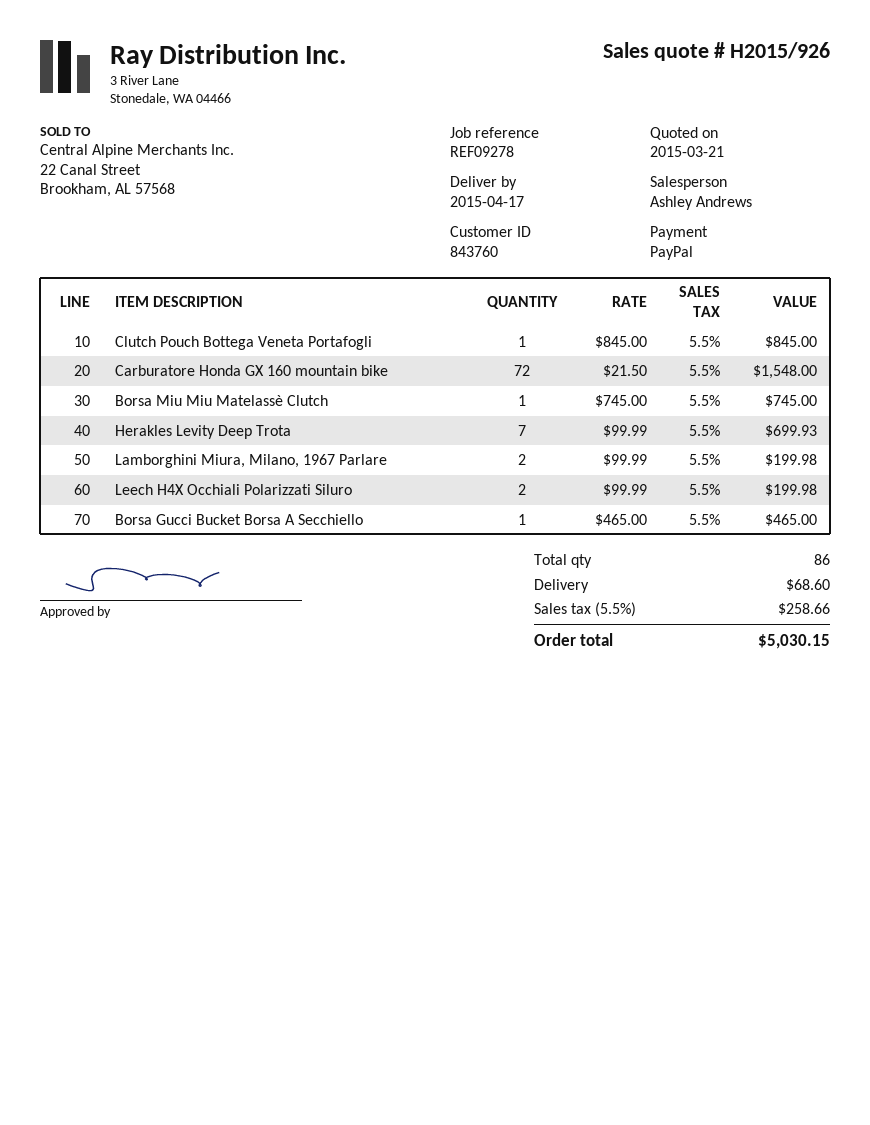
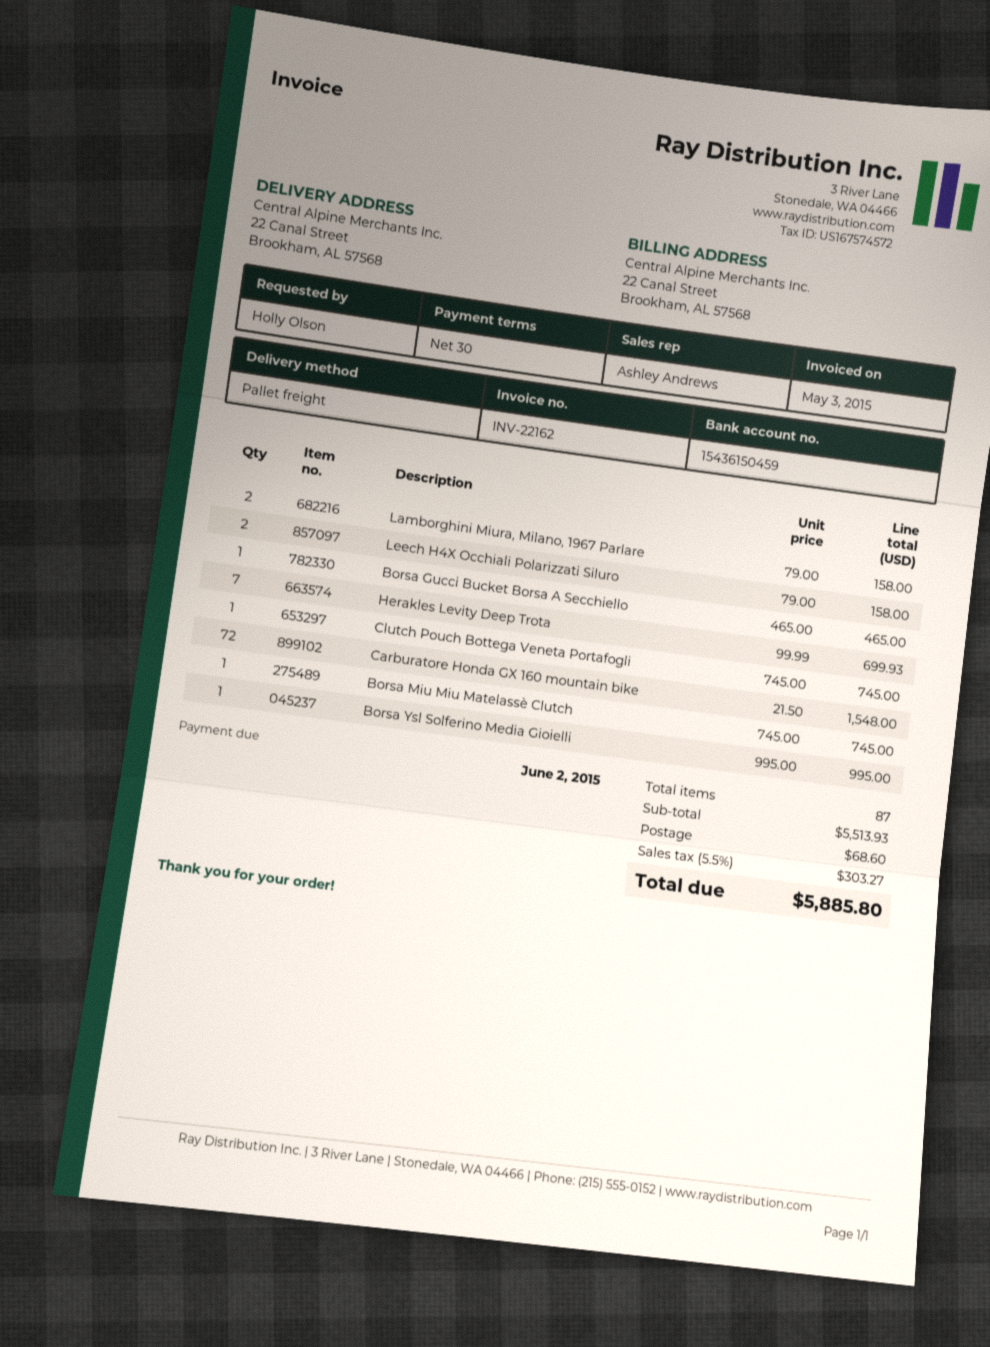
Clutch Pouch Bottega Veneta Portafogli: 1 x 845.00 = 845.00 -> 1 x 745.00 = 745.00
Lamborghini Miura, Milano, 1967 Parlare: 2 x 99.99 = 199.98 -> 2 x 79.00 = 158.00
Leech H4X Occhiali Polarizzati Siluro: 2 x 99.99 = 199.98 -> 2 x 79.00 = 158.00
Borsa Ysl Solferino Media Gioielli: none -> 1 x 995.00 = 995.00
total quantity: 86 -> 87
tax: 5.5% = 258.66 -> 5.5% = 303.27
total: 5030.15 -> 5885.80

